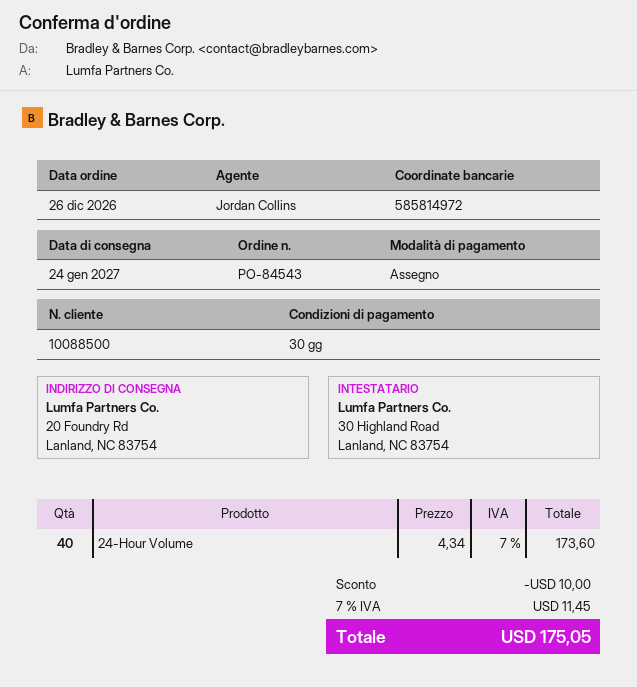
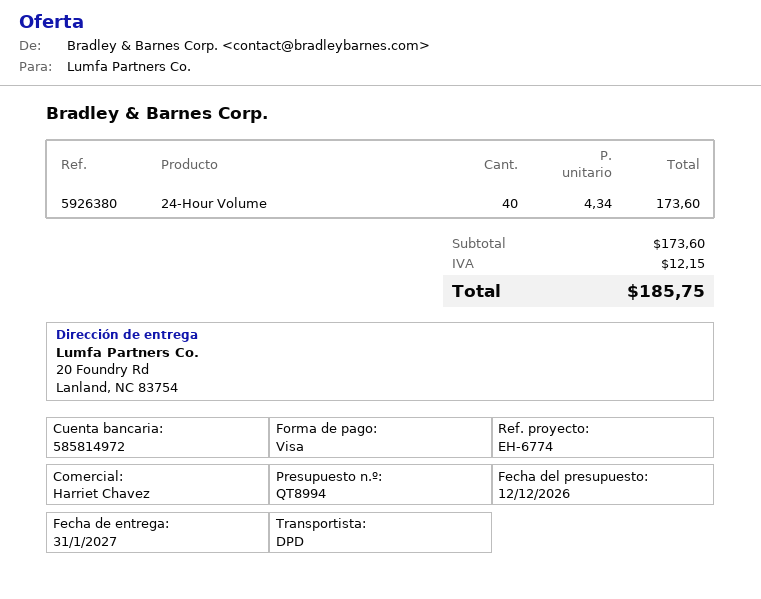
delivery date: 2027-01-24 -> 2027-01-31
sales rep: Jordan Collins -> Harriet Chavez
payment method: cheque -> Visa
discount: 10.00 -> none
tax: 11.45 -> 12.15
total: 175.05 -> 185.75

